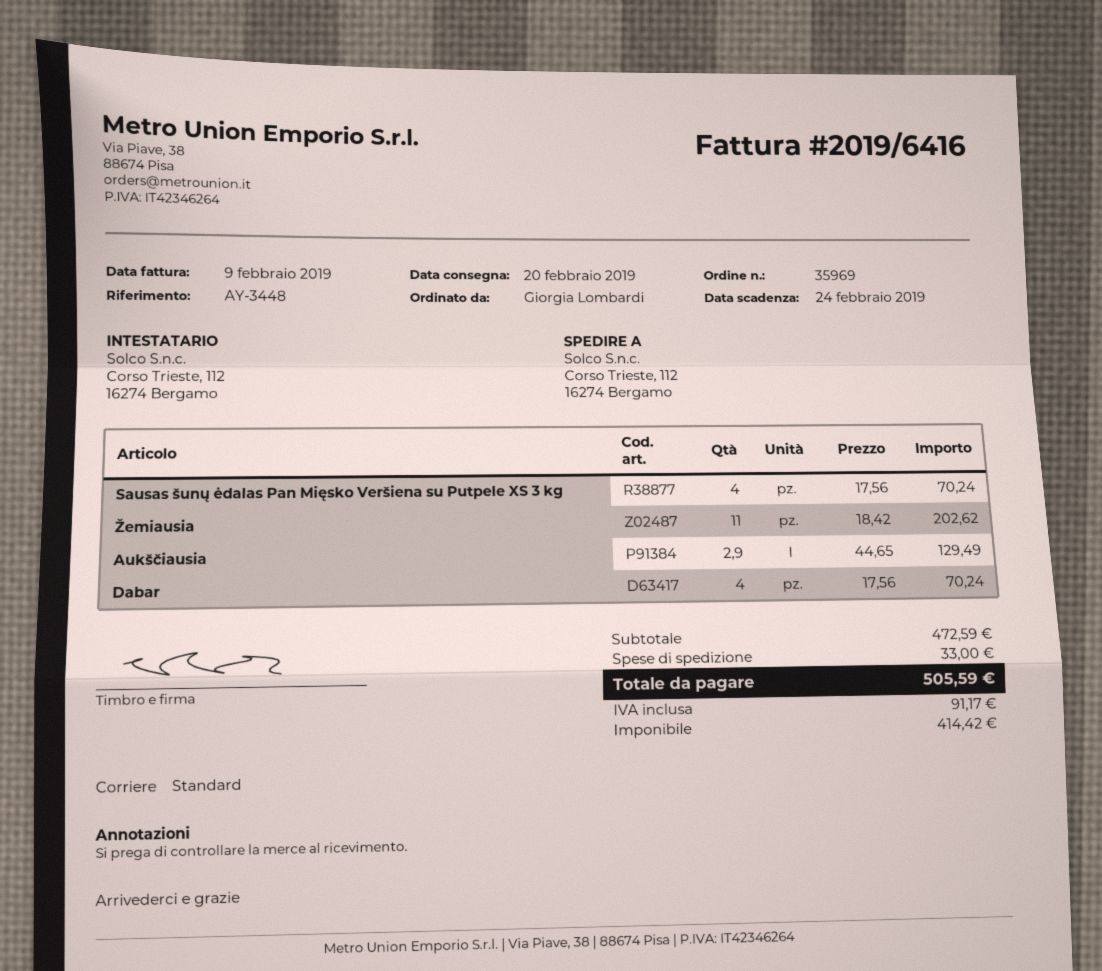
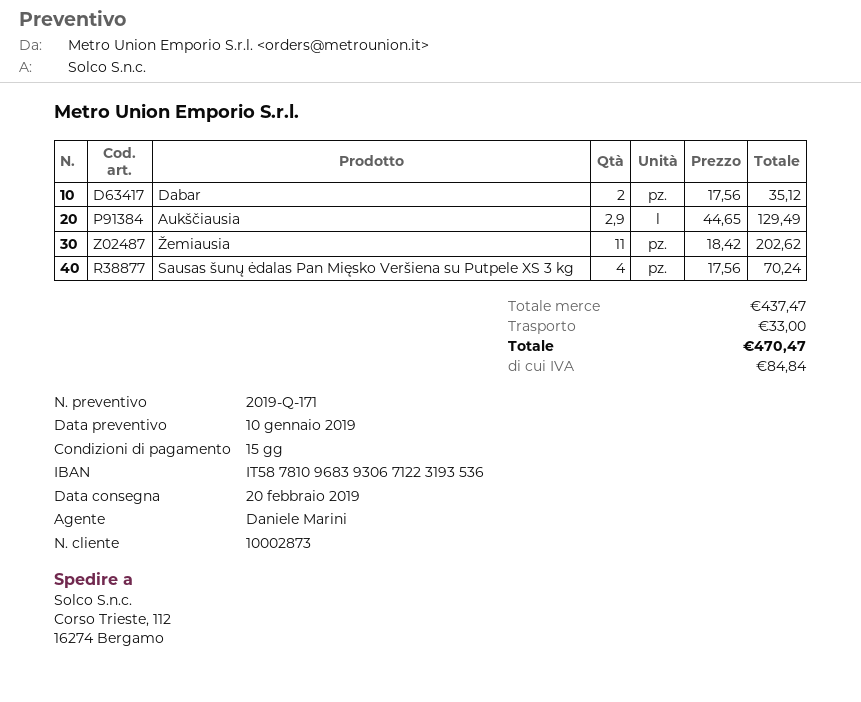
Dabar: 4 x 17.56 = 70.24 -> 2 x 17.56 = 35.12
subtotal: 472.59 -> 437.47
tax: 91.17 -> 84.84
total: 505.59 -> 470.47

